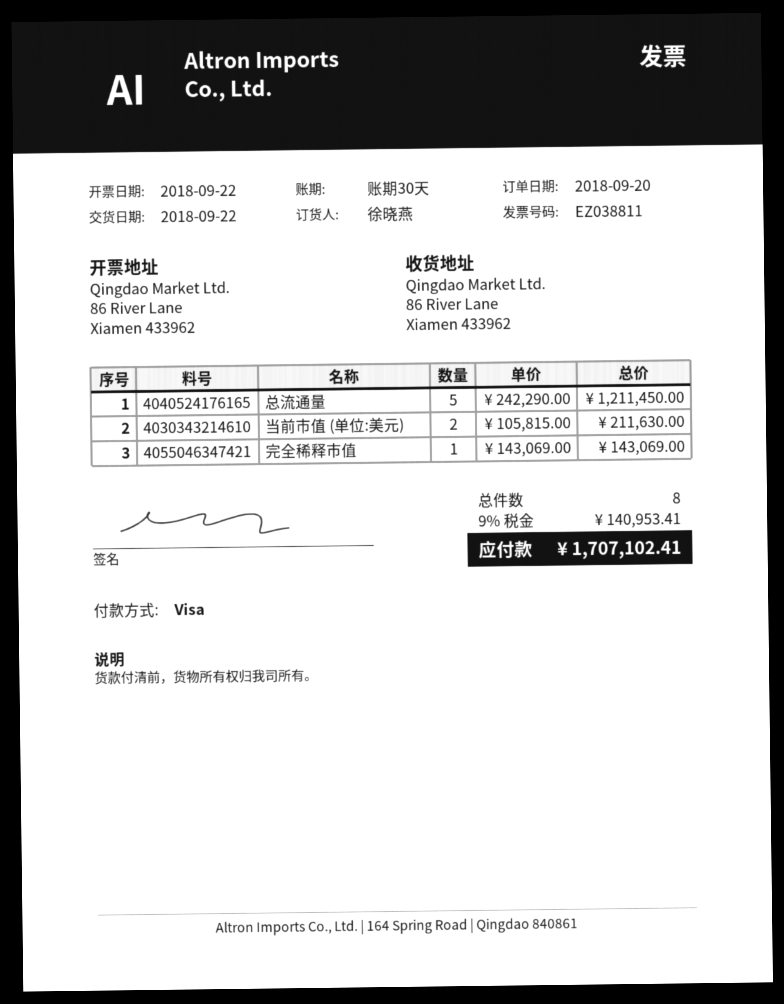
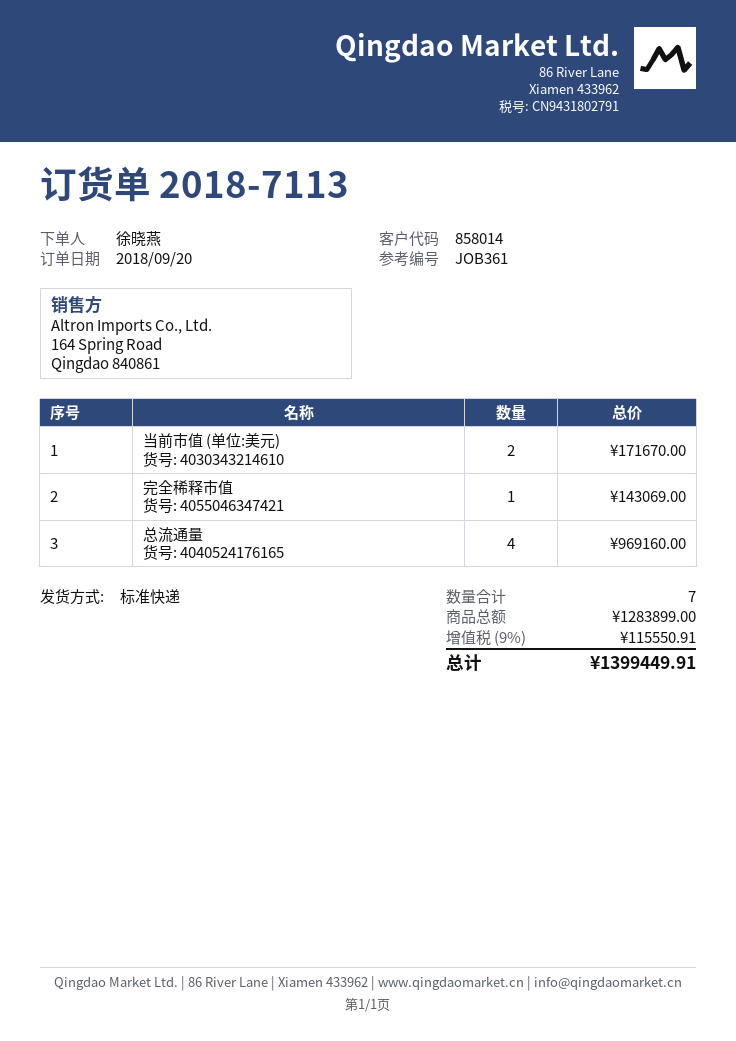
总流通量: 5 for 1211450.00 -> 4 for 969160.00
当前市值 (单位:美元): 2 for 211630.00 -> 2 for 171670.00
total quantity: 8 -> 7
tax: 9% = 140953.41 -> 9% = 115550.91
total: 1707102.41 -> 1399449.91

